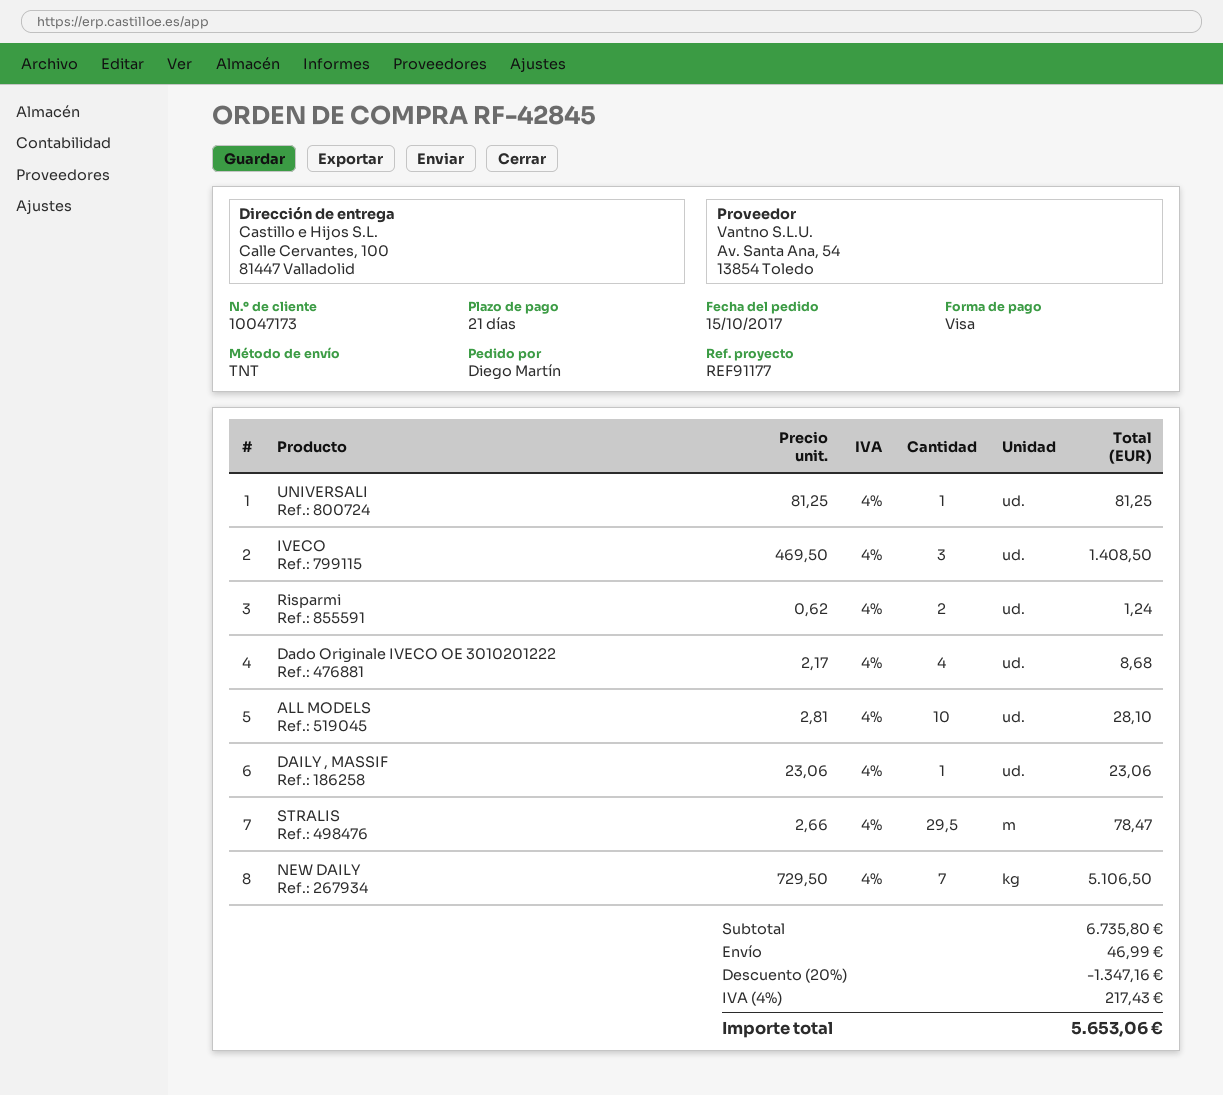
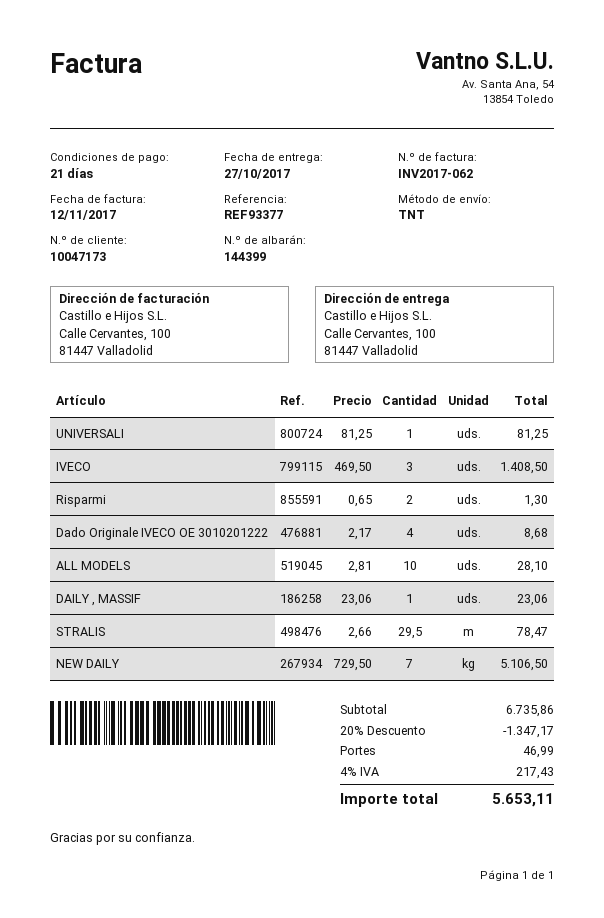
reference: REF91177 -> REF93377
Risparmi: 2 x 0.62 = 1.24 -> 2 x 0.65 = 1.30
subtotal: 6735.80 -> 6735.86
discount: 20% = 1347.16 -> 20% = 1347.17
total: 5653.06 -> 5653.11

